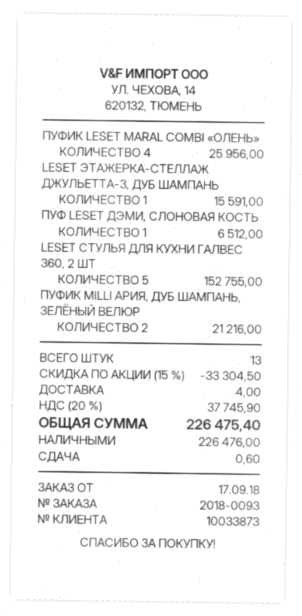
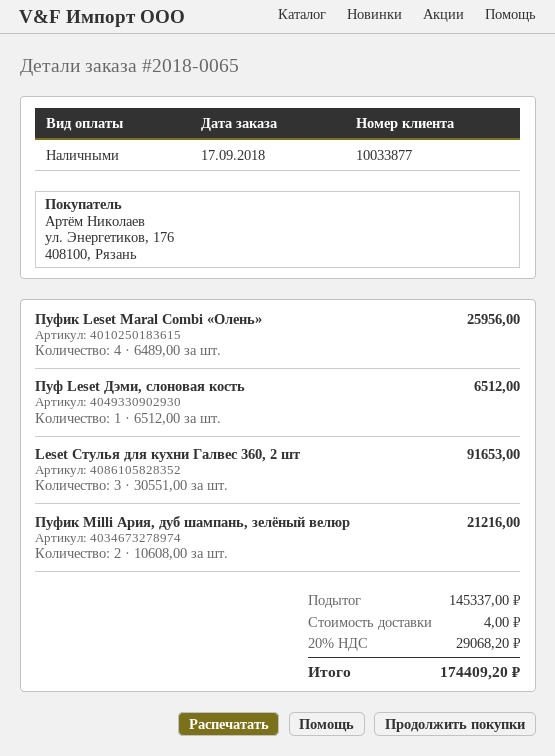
order number: 2018-0093 -> 2018-0065
customer number: 10033873 -> 10033877
LESET ЭТАЖЕРКА-СТЕЛЛАЖ ДЖУЛЬЕТТА-3, ДУБ ШАМПАНЬ: 1 for 15591.00 -> none
LESET СТУЛЬЯ ДЛЯ КУХНИ ГАЛВЕС 360, 2 ШТ: 5 for 152755.00 -> 3 for 91653.00
discount: 15% = 33304.50 -> none
tax: 20% = 37745.90 -> 20% = 29068.20
total: 226475.40 -> 174409.20

